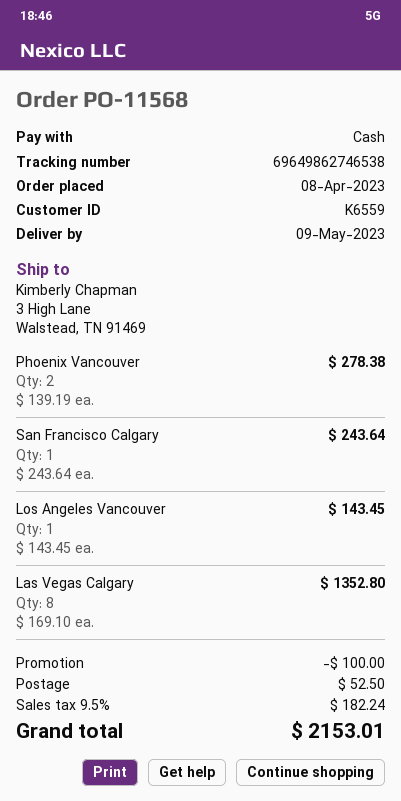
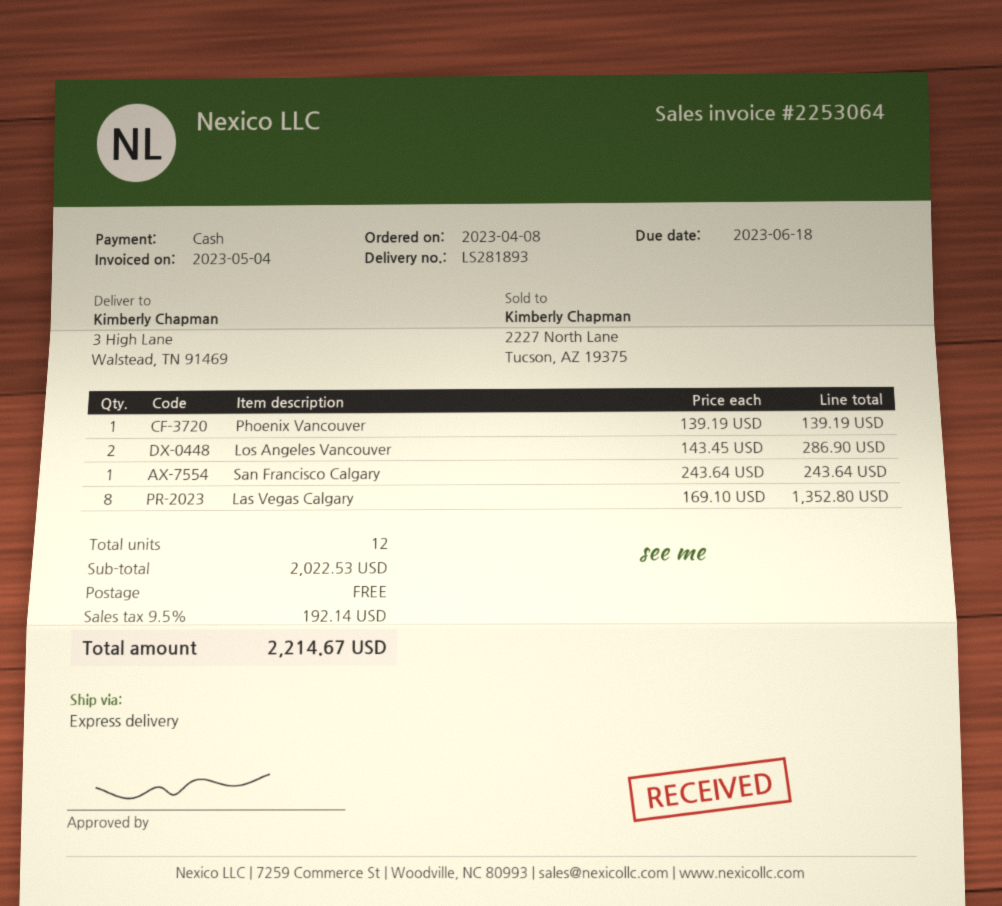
Phoenix Vancouver: 2 x 139.19 = 278.38 -> 1 x 139.19 = 139.19
Los Angeles Vancouver: 1 x 143.45 = 143.45 -> 2 x 143.45 = 286.90
discount: 100.00 -> none
shipping: 52.50 -> 0.00
tax: 9.5% = 182.24 -> 9.5% = 192.14
total: 2153.01 -> 2214.67

